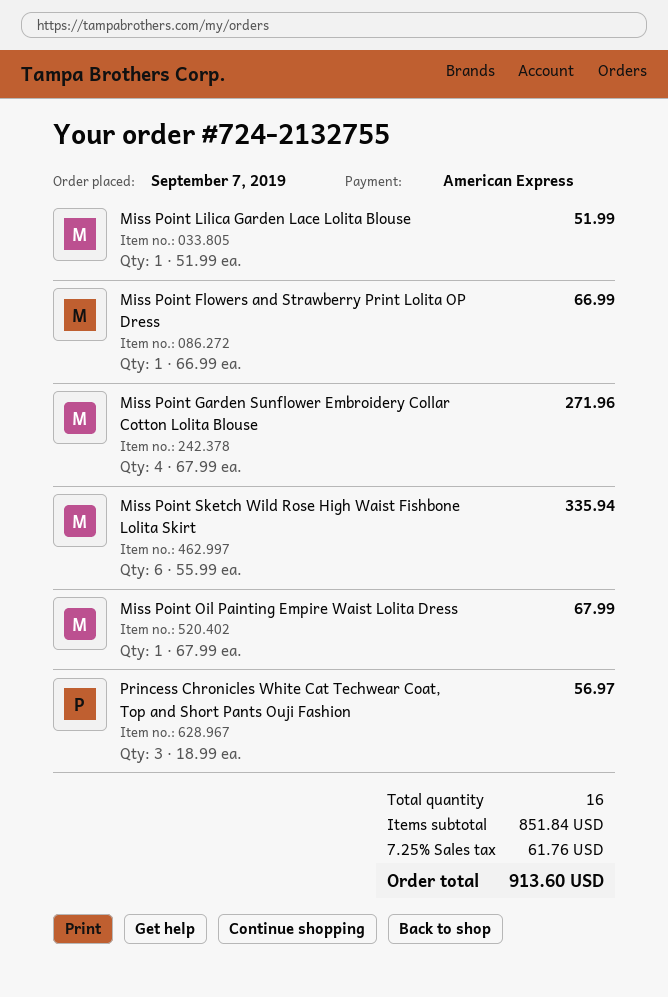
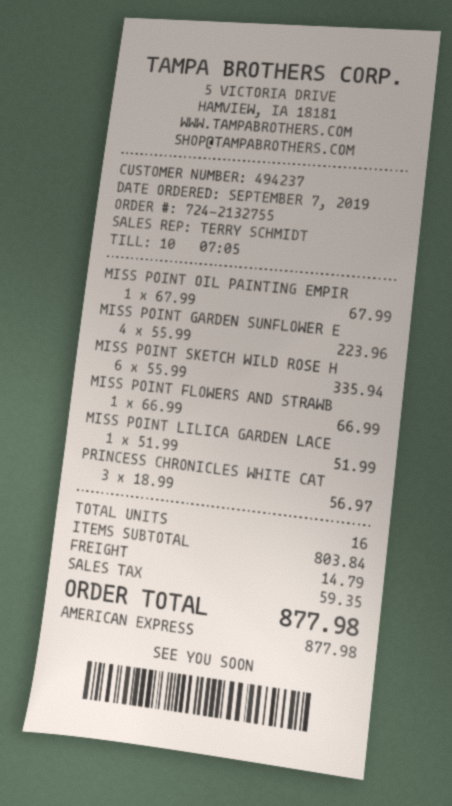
Miss Point Garden Sunflower Embroidery Collar Cotton Lolita Blouse: 4 x 67.99 = 271.96 -> 4 x 55.99 = 223.96
subtotal: 851.84 -> 803.84
shipping: none -> 14.79
tax: 61.76 -> 59.35
total: 913.60 -> 877.98

